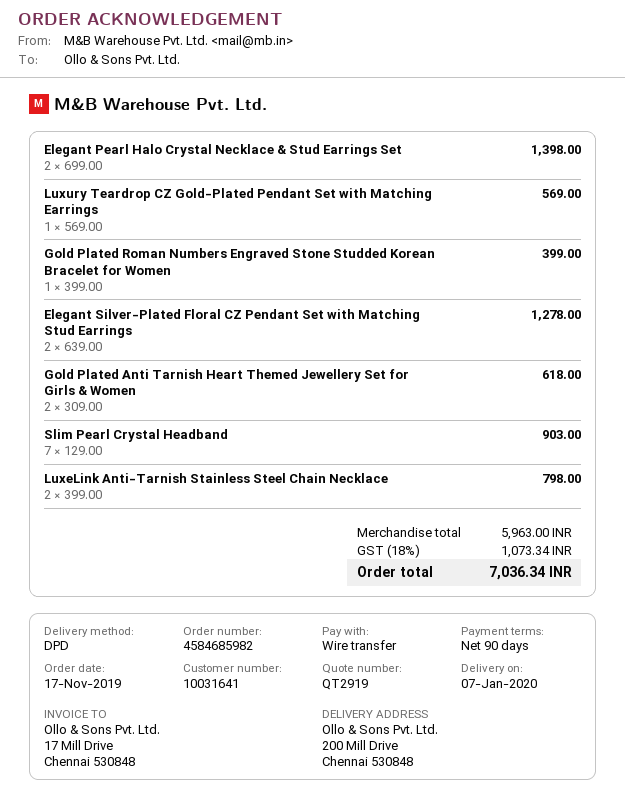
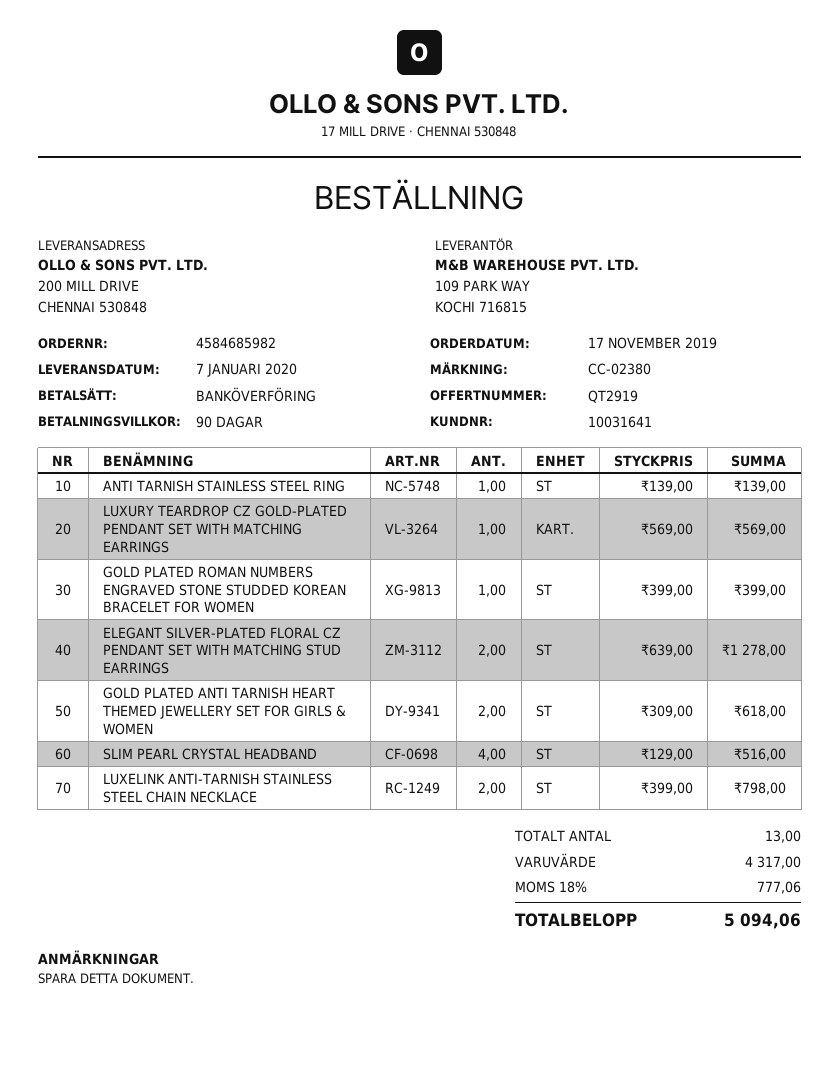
Elegant Pearl Halo Crystal Necklace & Stud Earrings Set: 2 x 699.00 = 1398.00 -> none
Slim Pearl Crystal Headband: 7 x 129.00 = 903.00 -> 4 x 129.00 = 516.00
ANTI TARNISH STAINLESS STEEL RING: none -> 1 x 139.00 = 139.00
subtotal: 5963.00 -> 4317.00
tax: 18% = 1073.34 -> 18% = 777.06
total: 7036.34 -> 5094.06

